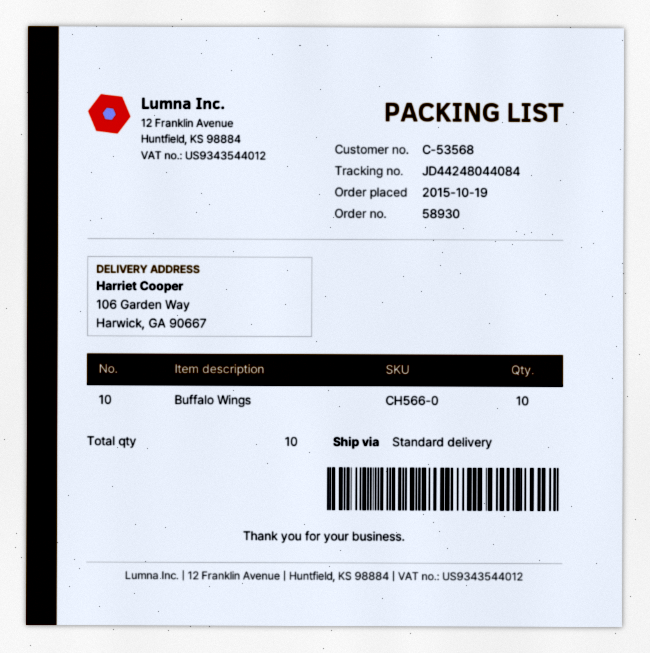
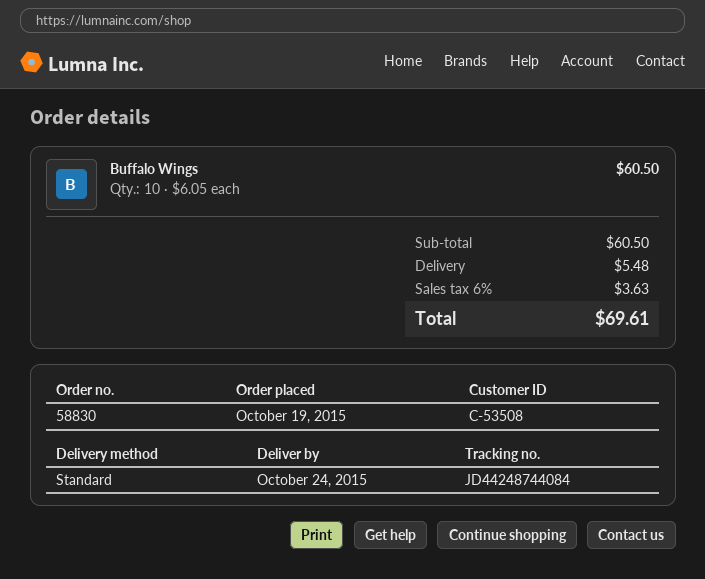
order number: 58930 -> 58830
customer number: C-53568 -> C-53508
tracking number: JD44248044084 -> JD44248744084

